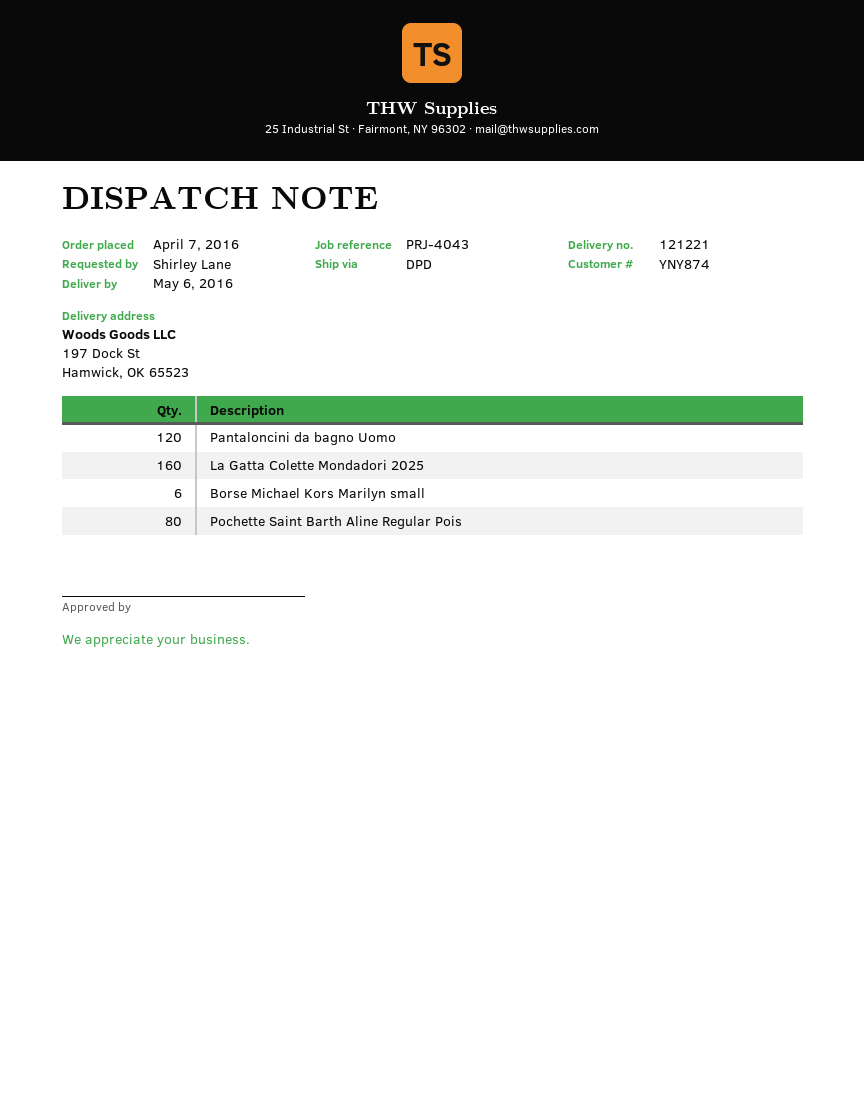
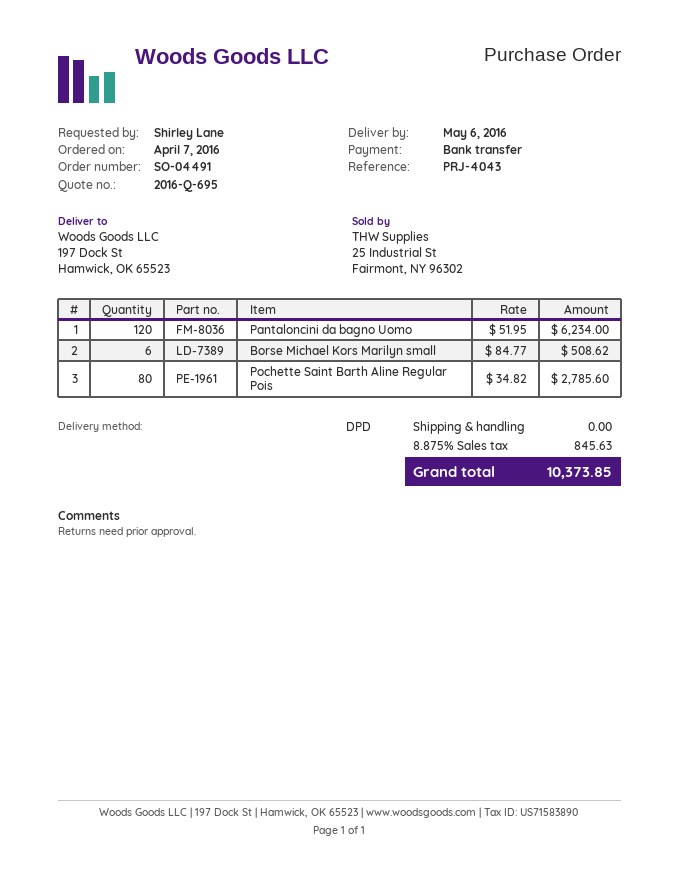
La Gatta Colette Mondadori 2025: 160 -> none

